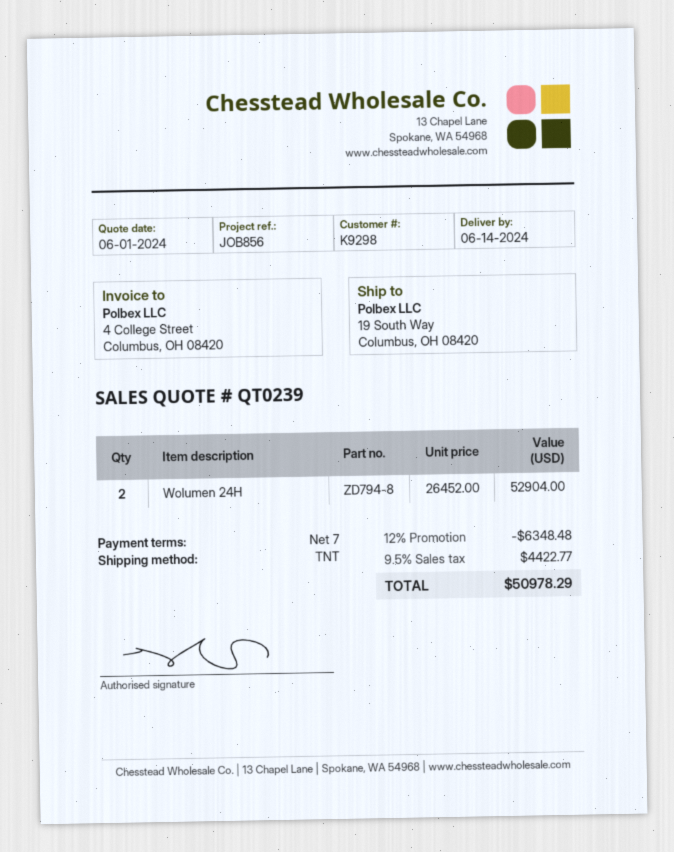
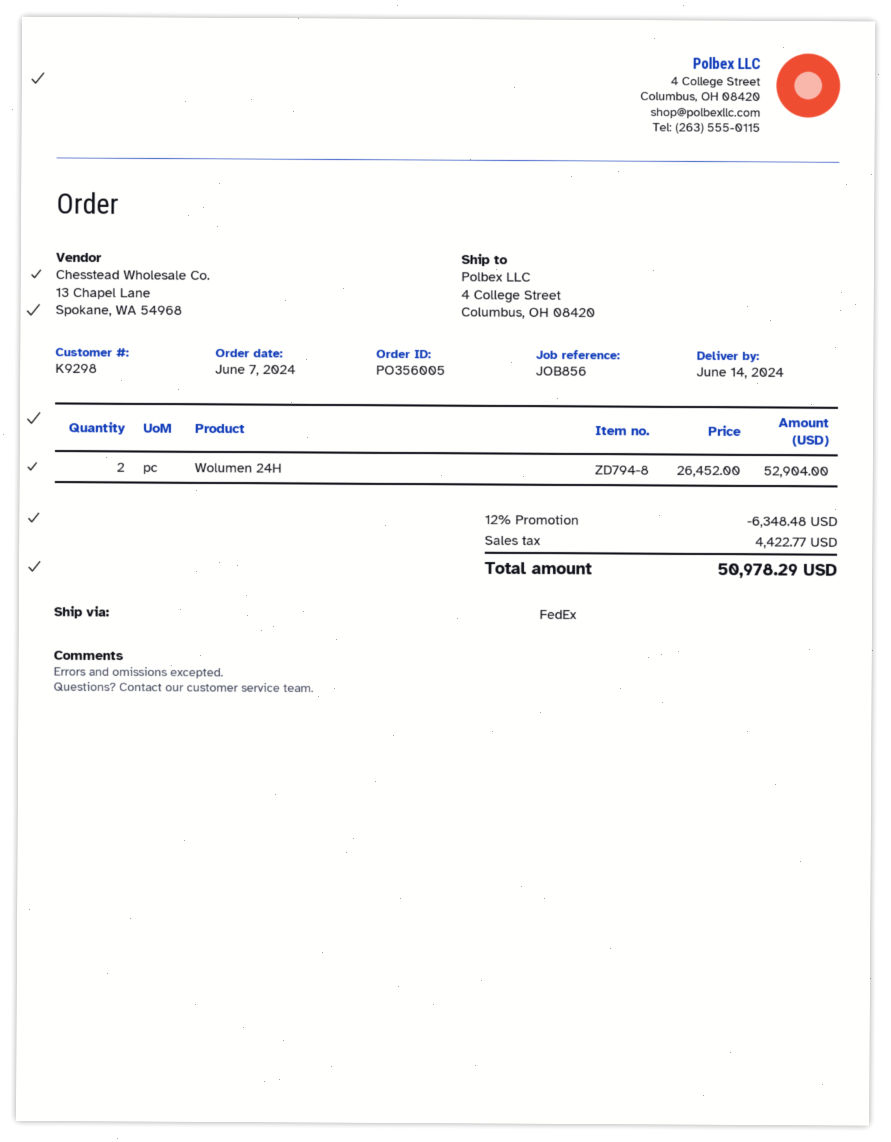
shipping method: TNT -> FedEx
ship to: 19 South Way, Columbus, OH 08420 -> 4 College Street, Columbus, OH 08420

